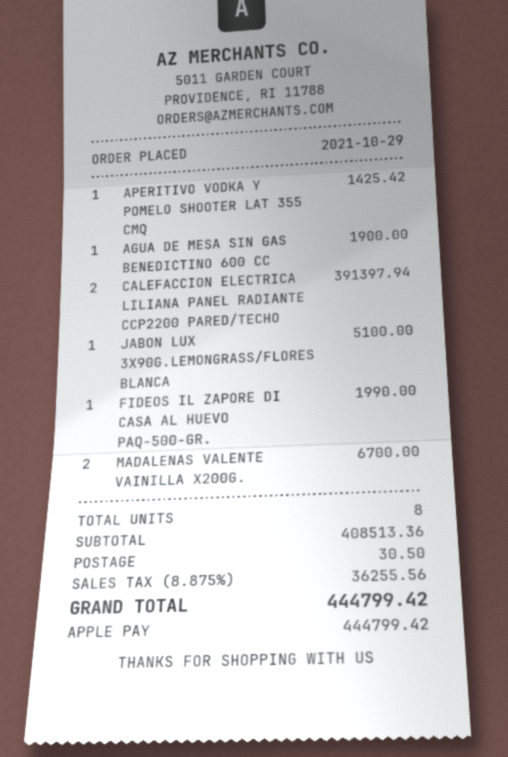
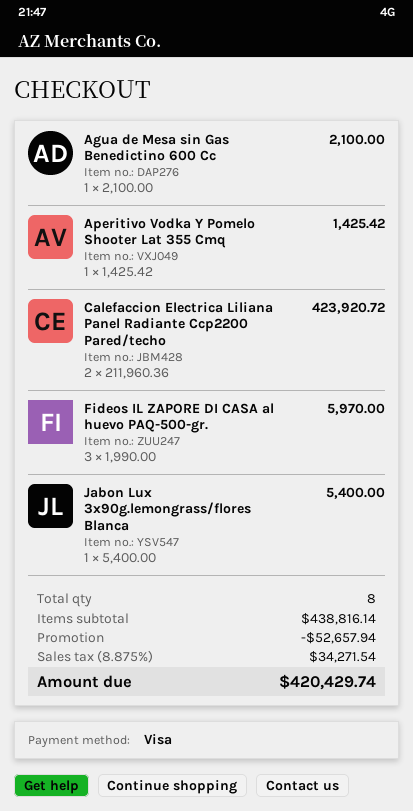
payment method: Apple Pay -> Visa
AGUA DE MESA SIN GAS BENEDICTINO 600 CC: 1 for 1900.00 -> 1 for 2100.00
CALEFACCION ELECTRICA LILIANA PANEL RADIANTE CCP2200 PARED/TECHO: 2 for 391397.94 -> 2 for 423920.72
JABON LUX 3X90G.LEMONGRASS/FLORES BLANCA: 1 for 5100.00 -> 1 for 5400.00
FIDEOS IL ZAPORE DI CASA AL HUEVO PAQ-500-GR.: 1 for 1990.00 -> 3 for 5970.00
MADALENAS VALENTE VAINILLA X200G.: 2 for 6700.00 -> none
subtotal: 408513.36 -> 438816.14
discount: none -> 52657.94
shipping: 30.50 -> none
tax: 8.875% = 36255.56 -> 8.875% = 34271.54
total: 444799.42 -> 420429.74

